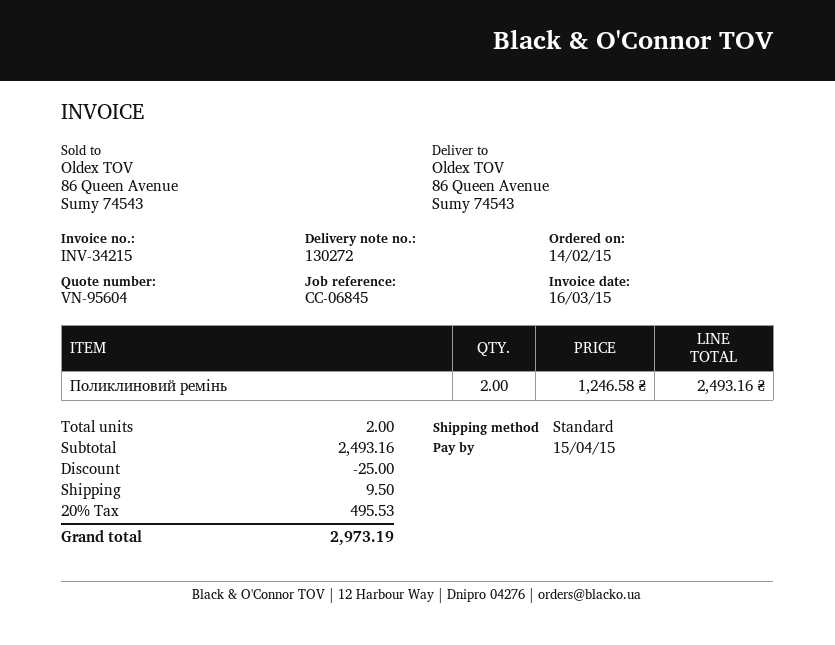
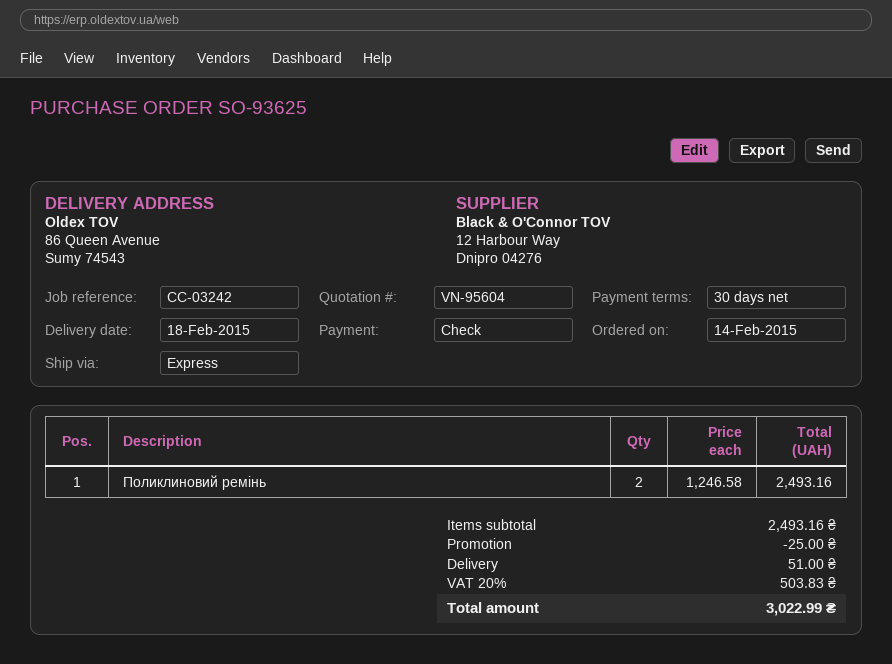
reference: CC-06845 -> CC-03242
shipping method: standard -> express
shipping: 9.50 -> 51.00
tax: 20% = 495.53 -> 20% = 503.83
total: 2973.19 -> 3022.99

